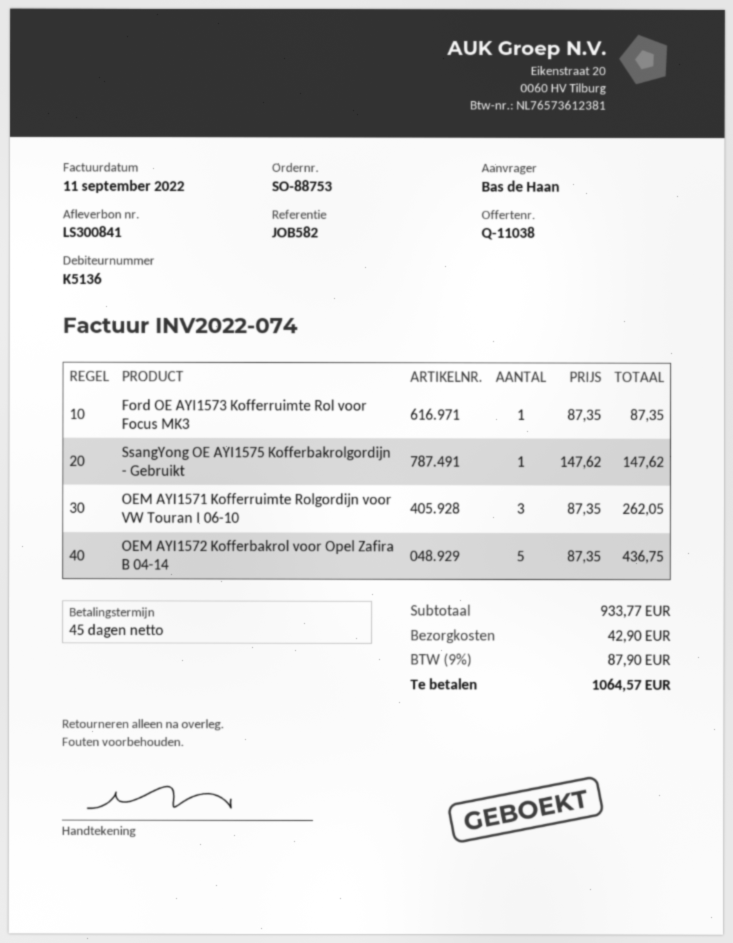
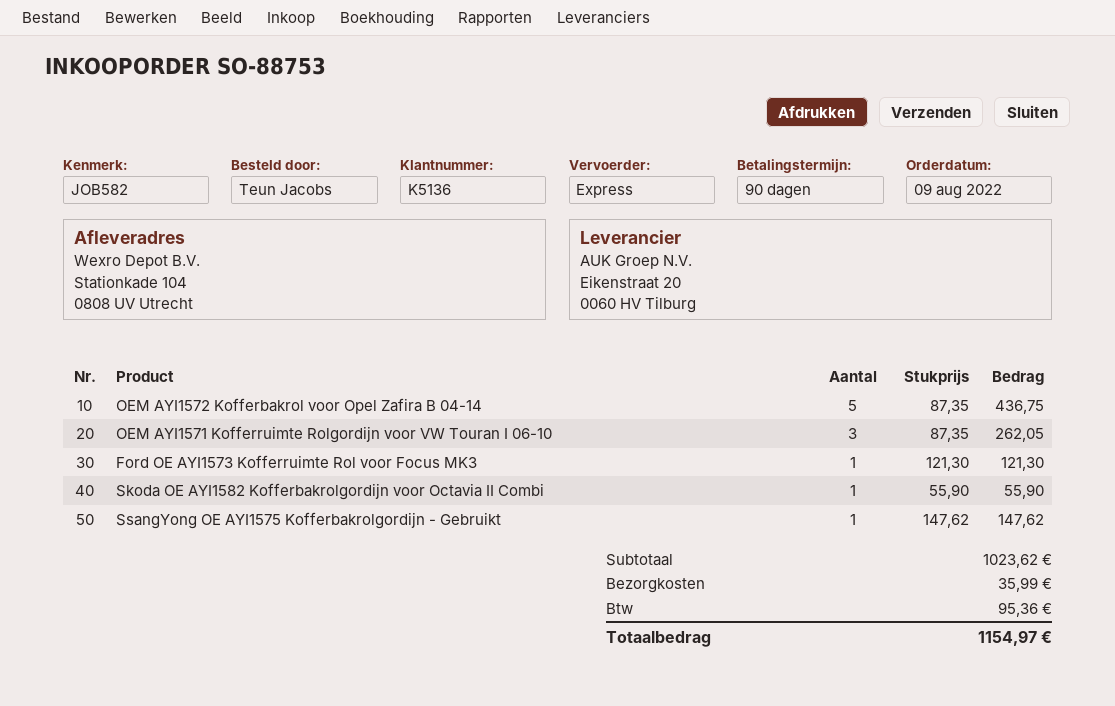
payment terms: 45 days -> 90 days
ordered by: Bas de Haan -> Teun Jacobs
Ford OE AYI1573 Kofferruimte Rol voor Focus MK3: 1 x 87.35 = 87.35 -> 1 x 121.30 = 121.30
Skoda OE AYI1582 Kofferbakrolgordijn voor Octavia II Combi: none -> 1 x 55.90 = 55.90
subtotal: 933.77 -> 1023.62
shipping: 42.90 -> 35.99
tax: 87.90 -> 95.36
total: 1064.57 -> 1154.97

